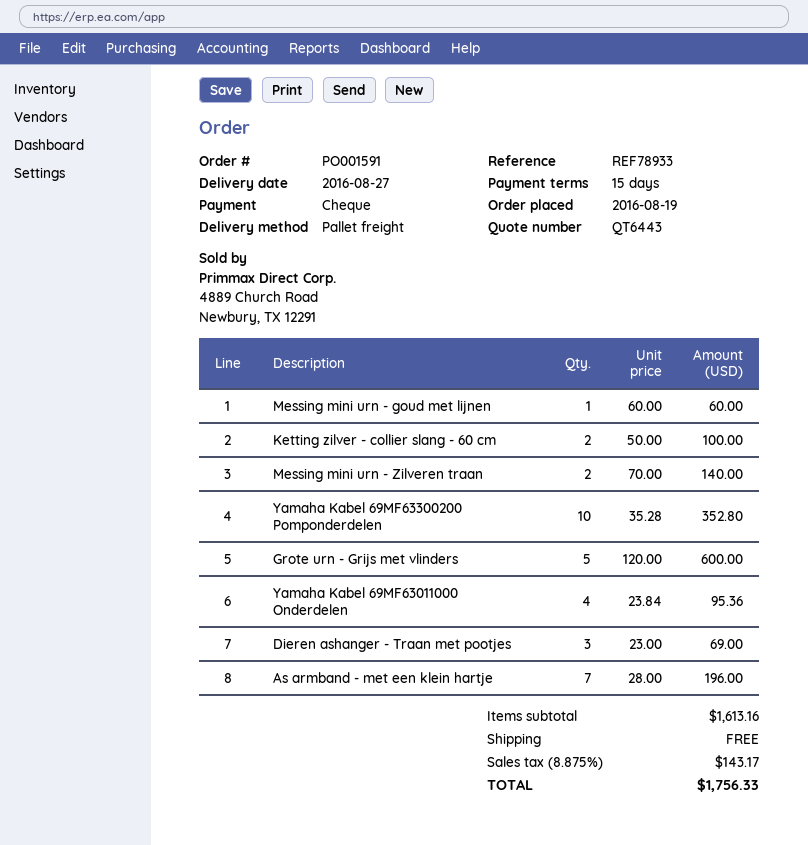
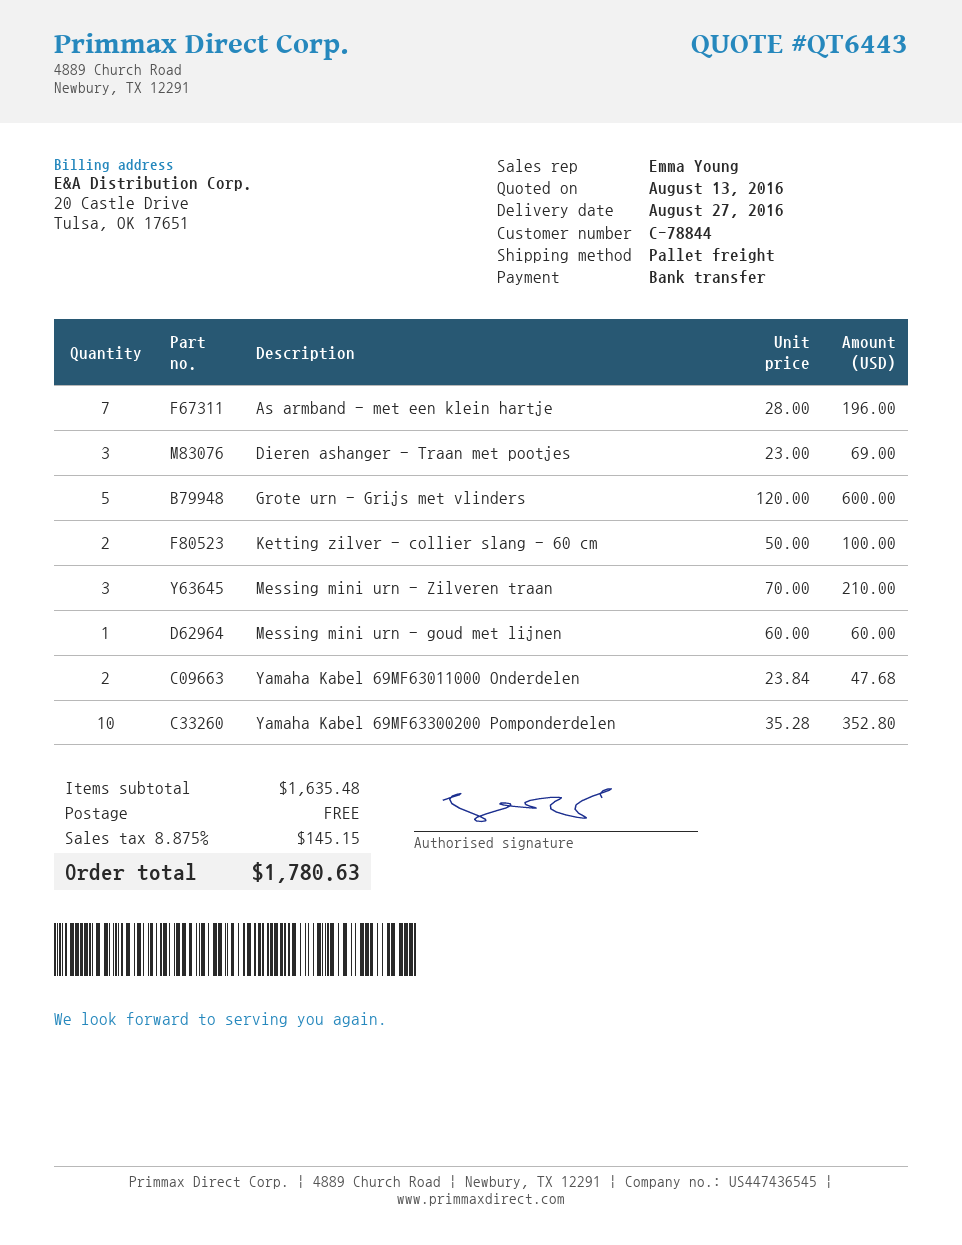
payment method: cheque -> bank transfer
Messing mini urn - Zilveren traan: 2 x 70.00 = 140.00 -> 3 x 70.00 = 210.00
Yamaha Kabel 69MF63011000 Onderdelen: 4 x 23.84 = 95.36 -> 2 x 23.84 = 47.68
subtotal: 1613.16 -> 1635.48
tax: 8.875% = 143.17 -> 8.875% = 145.15
total: 1756.33 -> 1780.63

